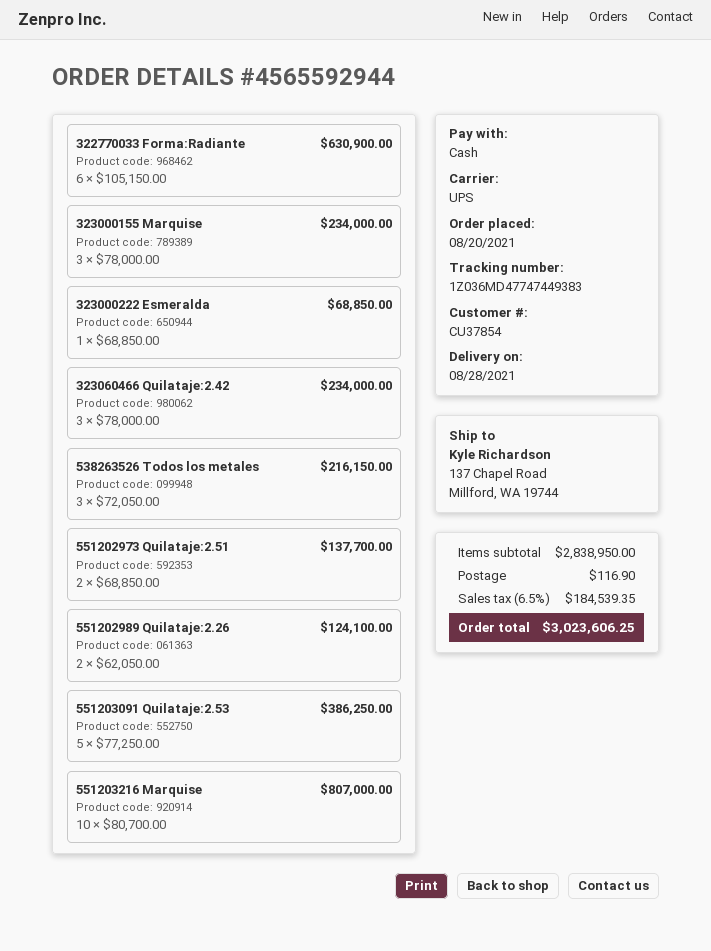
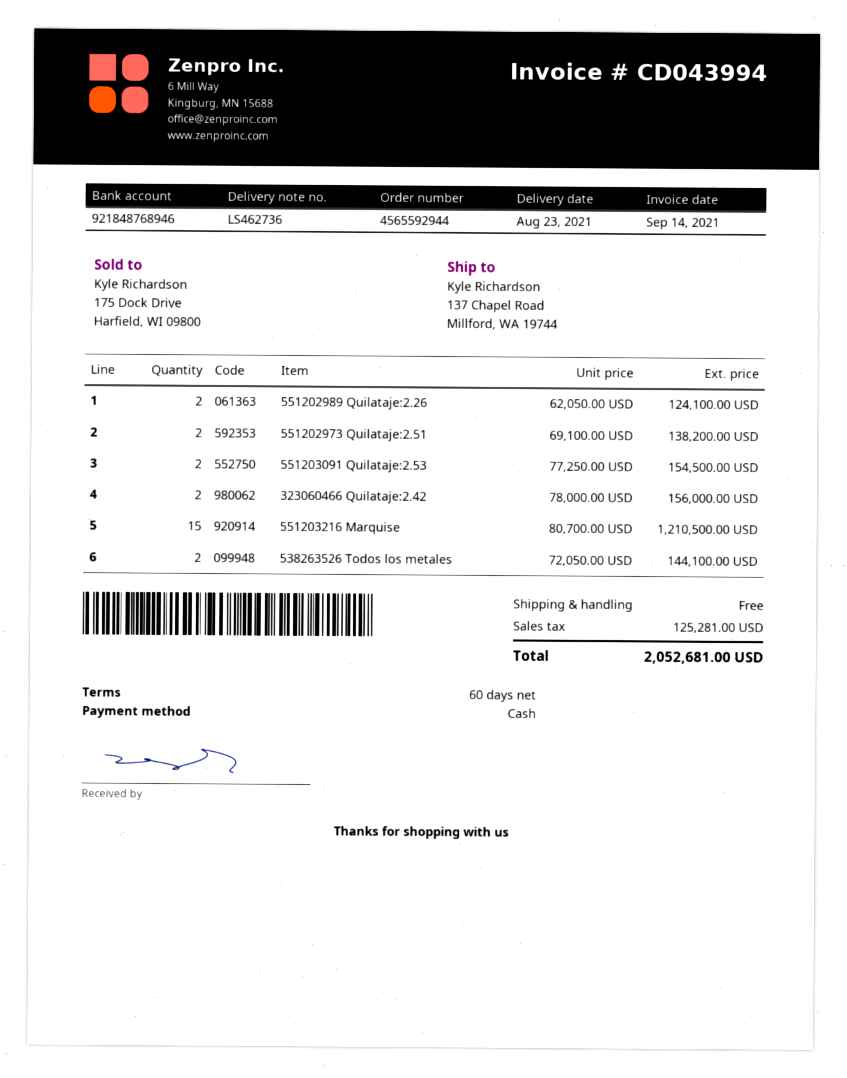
delivery date: 2021-08-28 -> 2021-08-23
322770033 Forma:Radiante: 6 x 105150.00 = 630900.00 -> none
323000155 Marquise: 3 x 78000.00 = 234000.00 -> none
323000222 Esmeralda: 1 x 68850.00 = 68850.00 -> none
323060466 Quilataje:2.42: 3 x 78000.00 = 234000.00 -> 2 x 78000.00 = 156000.00
538263526 Todos los metales: 3 x 72050.00 = 216150.00 -> 2 x 72050.00 = 144100.00
551202973 Quilataje:2.51: 2 x 68850.00 = 137700.00 -> 2 x 69100.00 = 138200.00
551203091 Quilataje:2.53: 5 x 77250.00 = 386250.00 -> 2 x 77250.00 = 154500.00
551203216 Marquise: 10 x 80700.00 = 807000.00 -> 15 x 80700.00 = 1210500.00
shipping: 116.90 -> 0.00
tax: 184539.35 -> 125281.00
total: 3023606.25 -> 2052681.00

